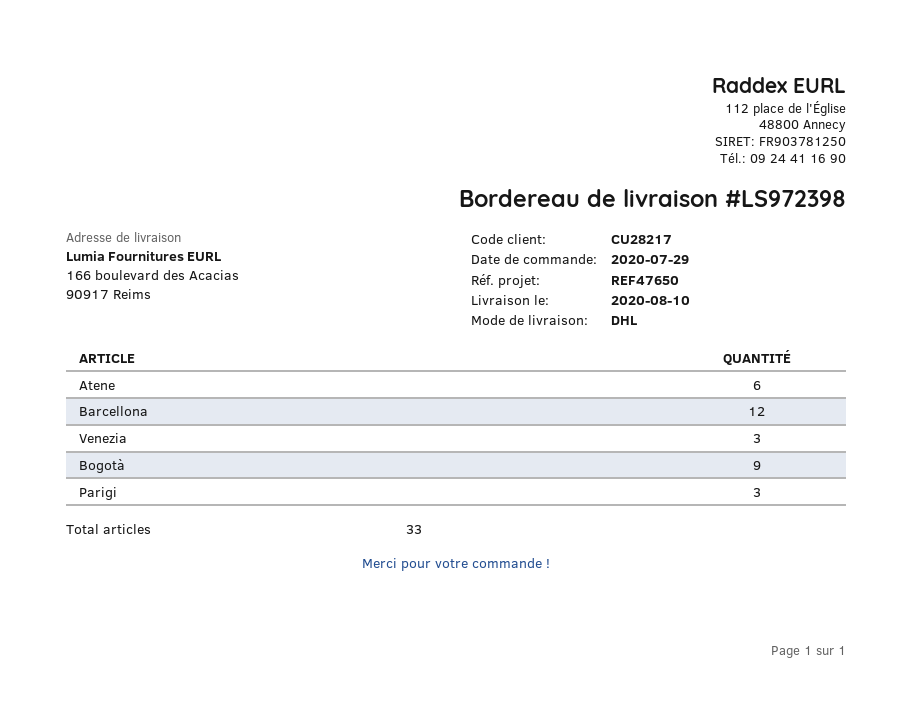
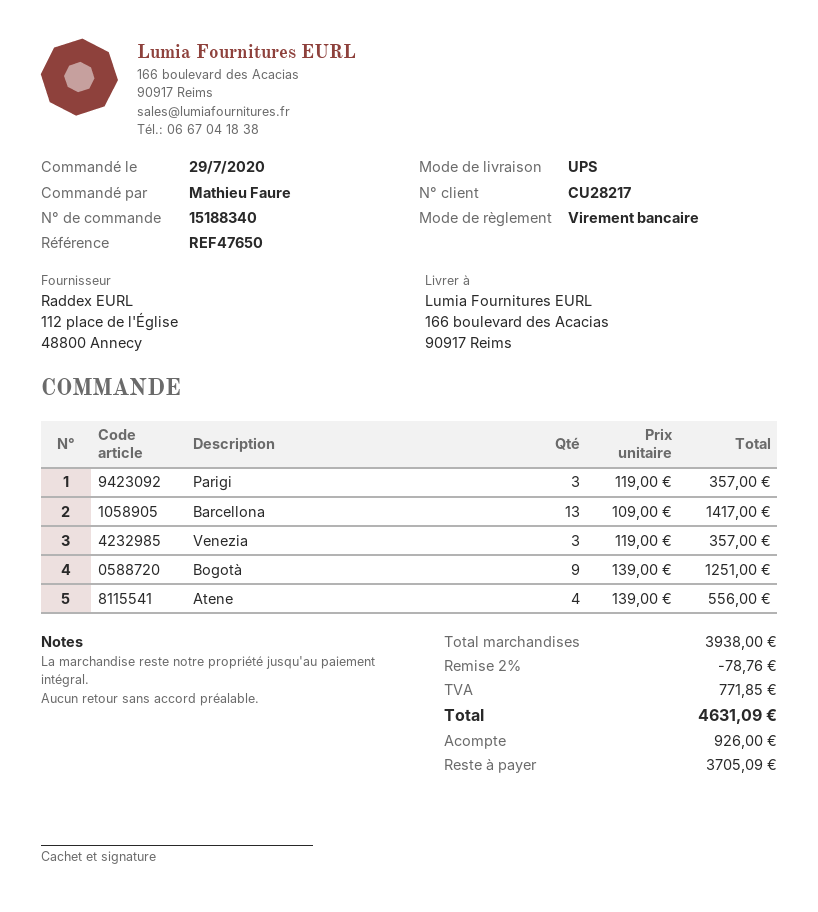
shipping method: DHL -> UPS
Atene: 6 -> 4
Barcellona: 12 -> 13

